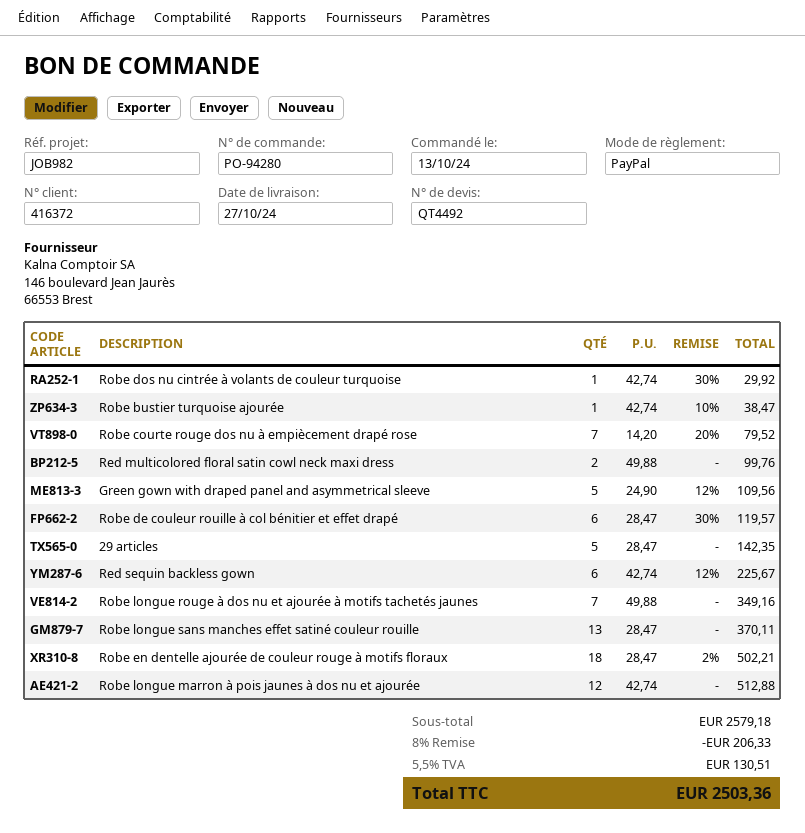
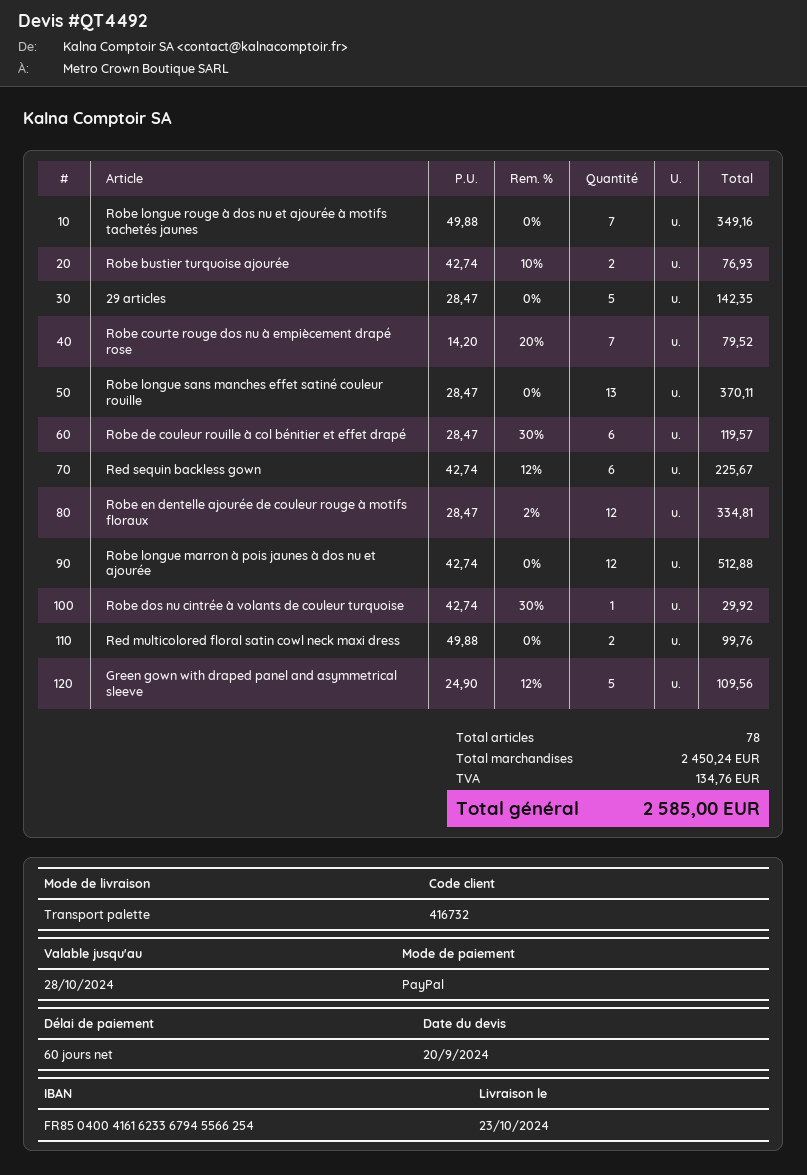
delivery date: 2024-10-27 -> 2024-10-23
customer number: 416372 -> 416732
Robe bustier turquoise ajourée: 1 x 42.74 - 10% = 38.47 -> 2 x 42.74 - 10% = 76.93
Robe en dentelle ajourée de couleur rouge à motifs floraux: 18 x 28.47 - 2% = 502.21 -> 12 x 28.47 - 2% = 334.81
subtotal: 2579.18 -> 2450.24
discount: 8% = 206.33 -> none
tax: 130.51 -> 134.76
total: 2503.36 -> 2585.00

